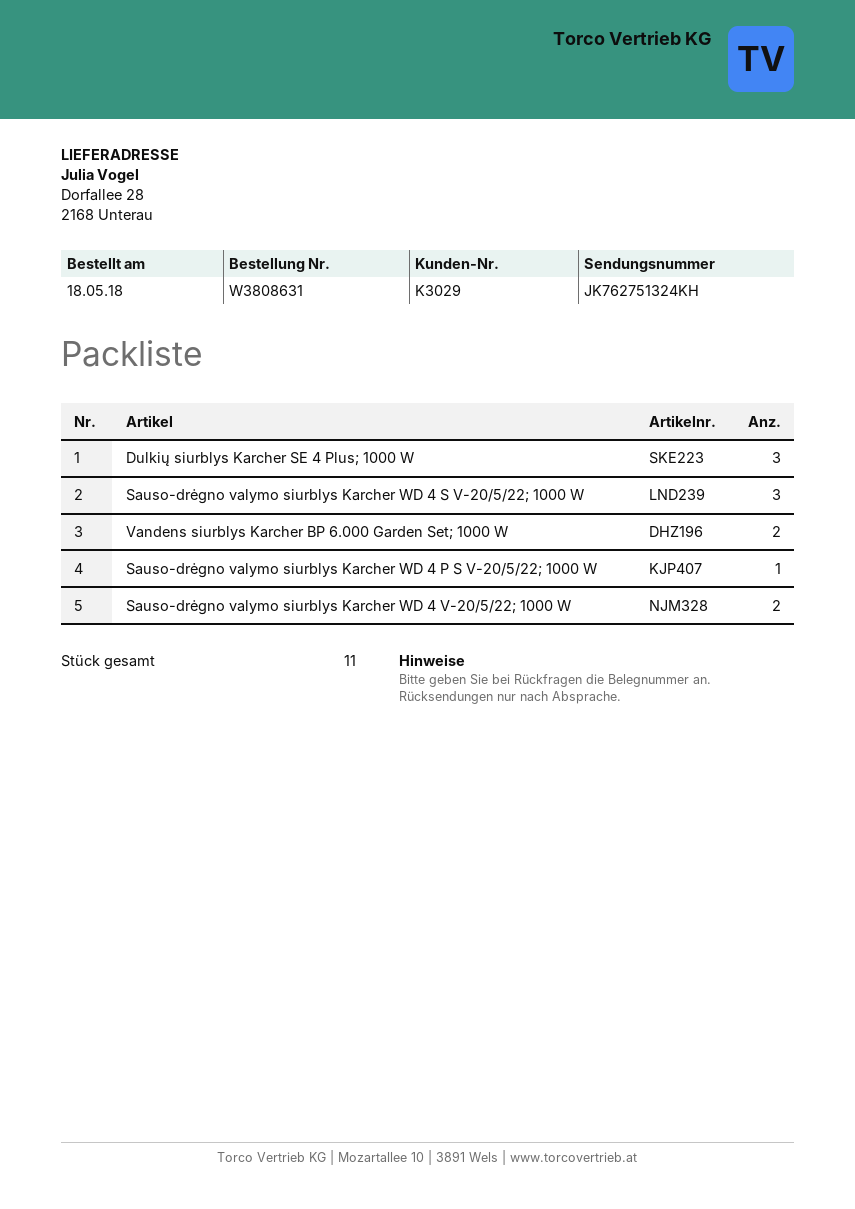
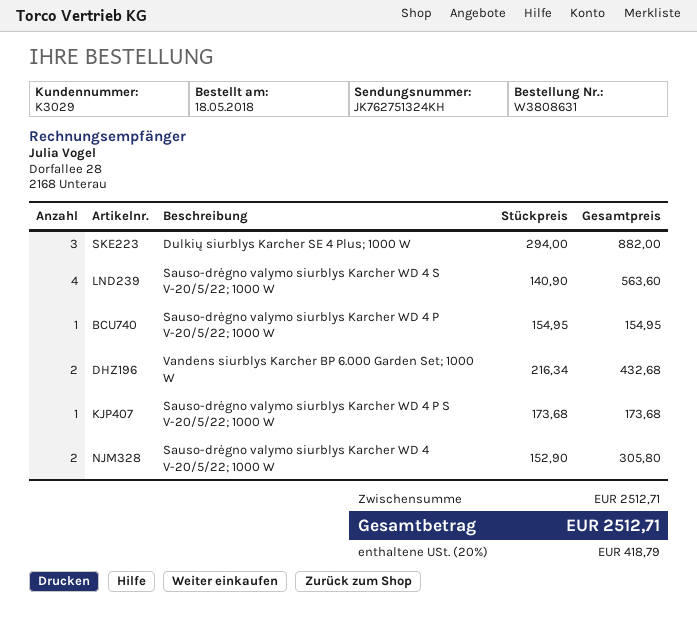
Sauso-drėgno valymo siurblys Karcher WD 4 S V-20/5/22; 1000 W: 3 -> 4
Sauso-drėgno valymo siurblys Karcher WD 4 P V-20/5/22; 1000 W: none -> 1

